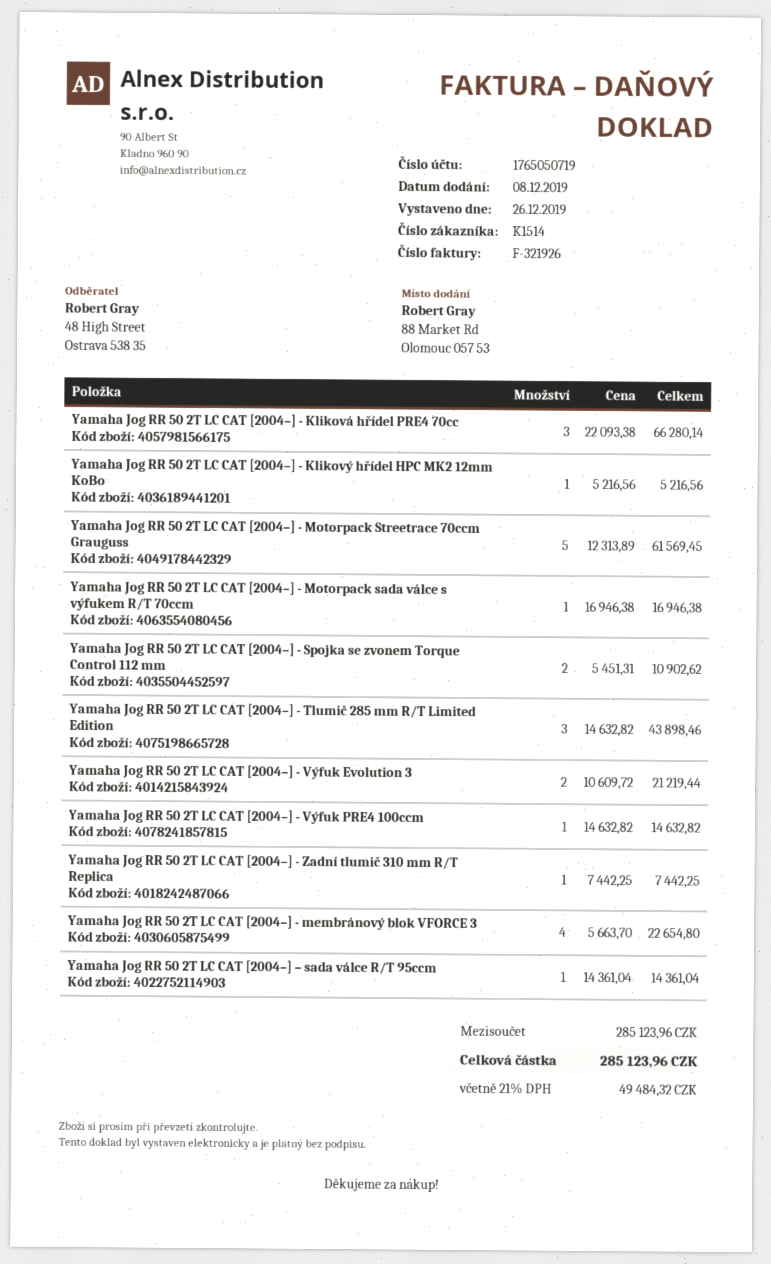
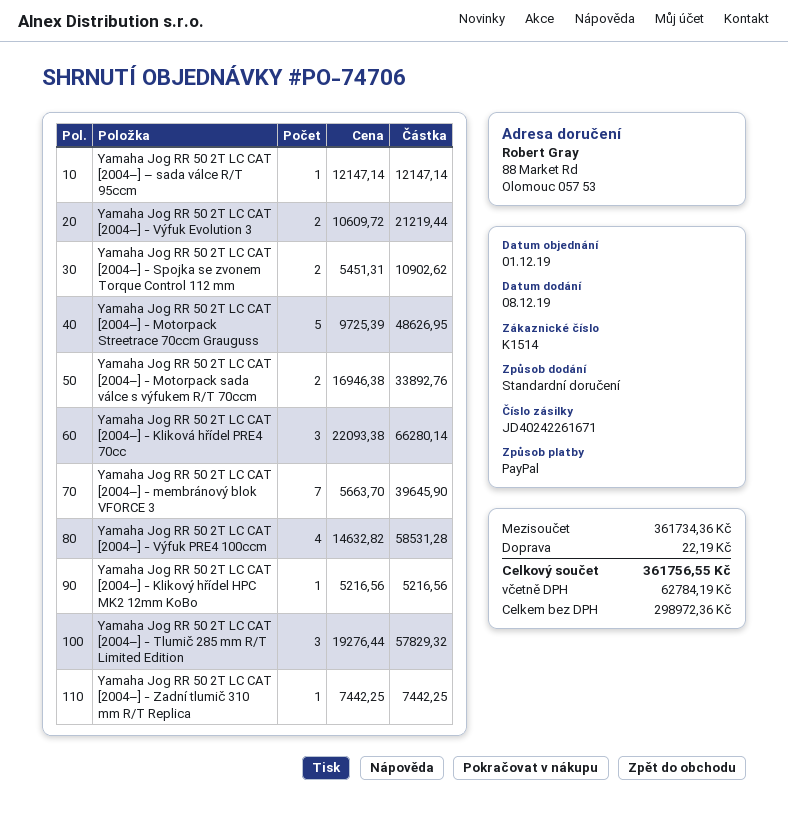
Yamaha Jog RR 50 2T LC CAT [2004–] - Motorpack Streetrace 70ccm Grauguss: 5 x 12313.89 = 61569.45 -> 5 x 9725.39 = 48626.95
Yamaha Jog RR 50 2T LC CAT [2004–] - Motorpack sada válce s výfukem R/T 70ccm: 1 x 16946.38 = 16946.38 -> 2 x 16946.38 = 33892.76
Yamaha Jog RR 50 2T LC CAT [2004–] - Tlumič 285 mm R/T Limited Edition: 3 x 14632.82 = 43898.46 -> 3 x 19276.44 = 57829.32
Yamaha Jog RR 50 2T LC CAT [2004–] - Výfuk PRE4 100ccm: 1 x 14632.82 = 14632.82 -> 4 x 14632.82 = 58531.28
Yamaha Jog RR 50 2T LC CAT [2004–] - membránový blok VFORCE 3: 4 x 5663.70 = 22654.80 -> 7 x 5663.70 = 39645.90
Yamaha Jog RR 50 2T LC CAT [2004–] – sada válce R/T 95ccm: 1 x 14361.04 = 14361.04 -> 1 x 12147.14 = 12147.14
subtotal: 285123.96 -> 361734.36
shipping: none -> 22.19
tax: 49484.32 -> 62784.19
total: 285123.96 -> 361756.55

